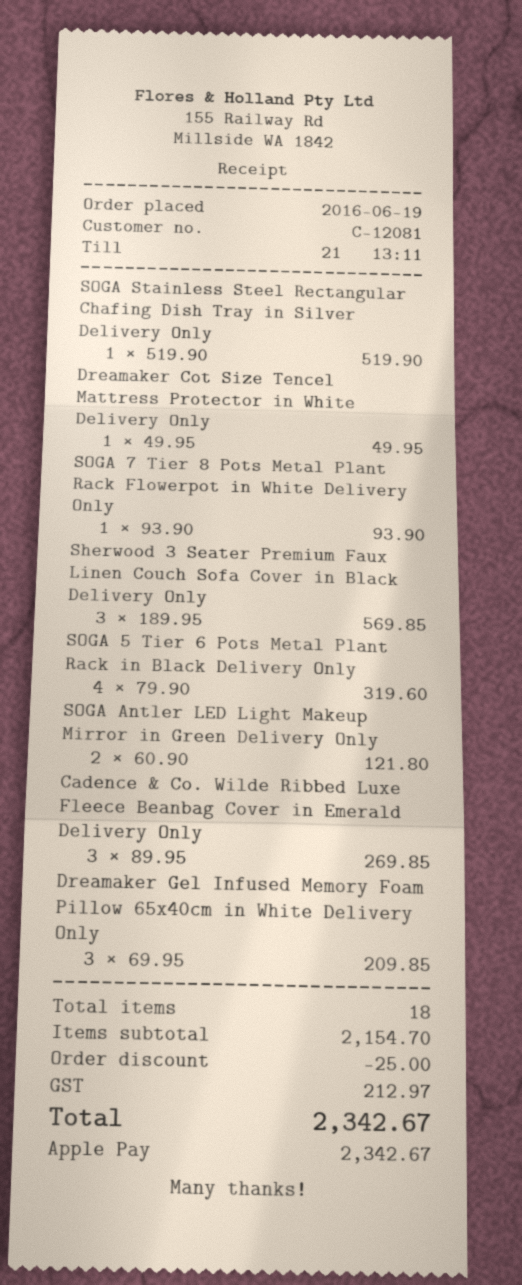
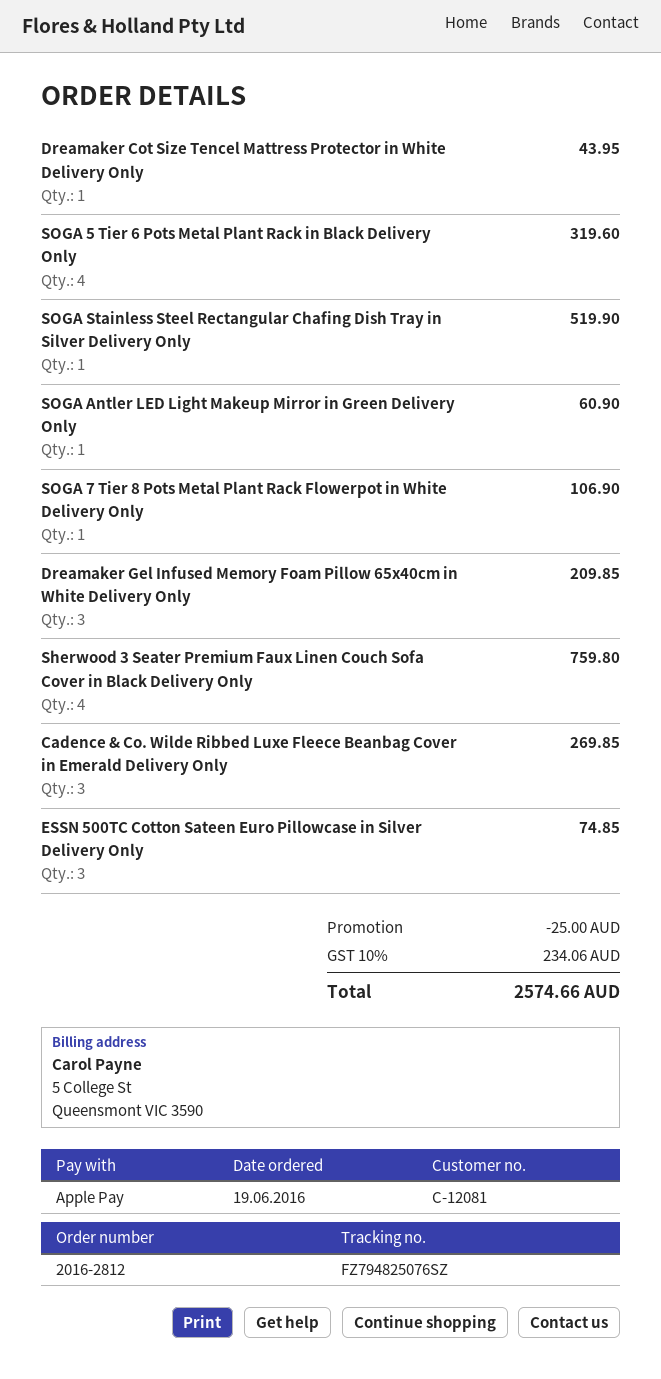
Dreamaker Cot Size Tencel Mattress Protector in White Delivery Only: 1 for 49.95 -> 1 for 43.95
SOGA 7 Tier 8 Pots Metal Plant Rack Flowerpot in White Delivery Only: 1 for 93.90 -> 1 for 106.90
Sherwood 3 Seater Premium Faux Linen Couch Sofa Cover in Black Delivery Only: 3 for 569.85 -> 4 for 759.80
SOGA Antler LED Light Makeup Mirror in Green Delivery Only: 2 for 121.80 -> 1 for 60.90
ESSN 500TC Cotton Sateen Euro Pillowcase in Silver Delivery Only: none -> 3 for 74.85
tax: 212.97 -> 234.06
total: 2342.67 -> 2574.66

